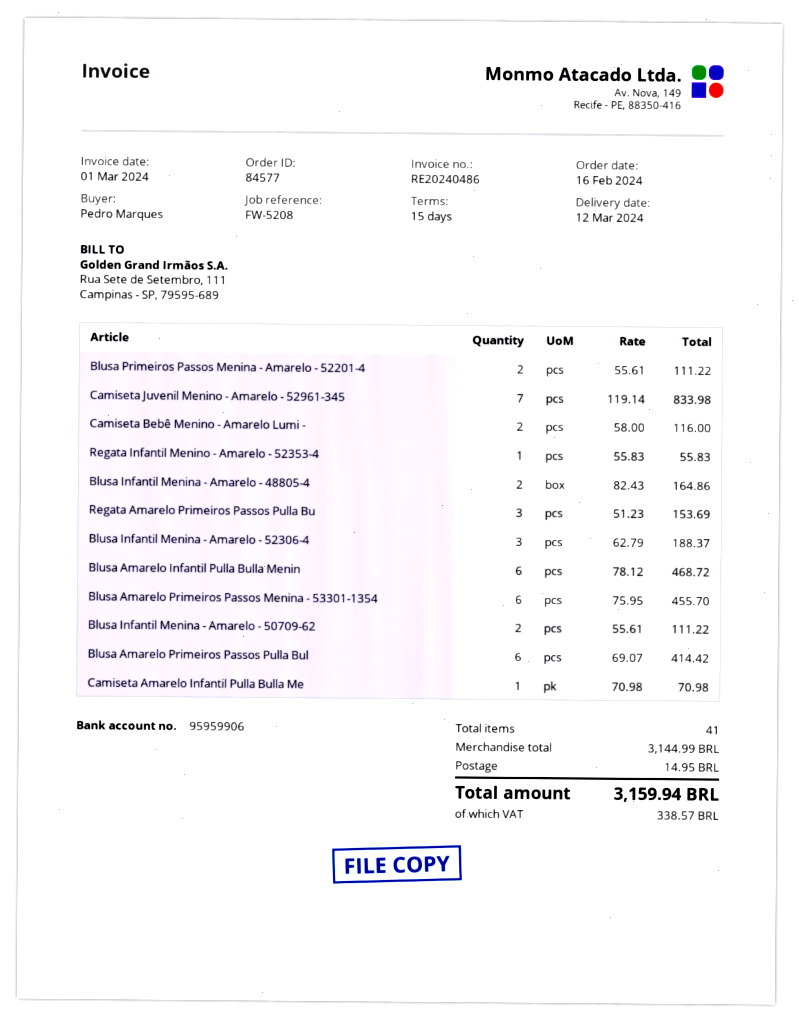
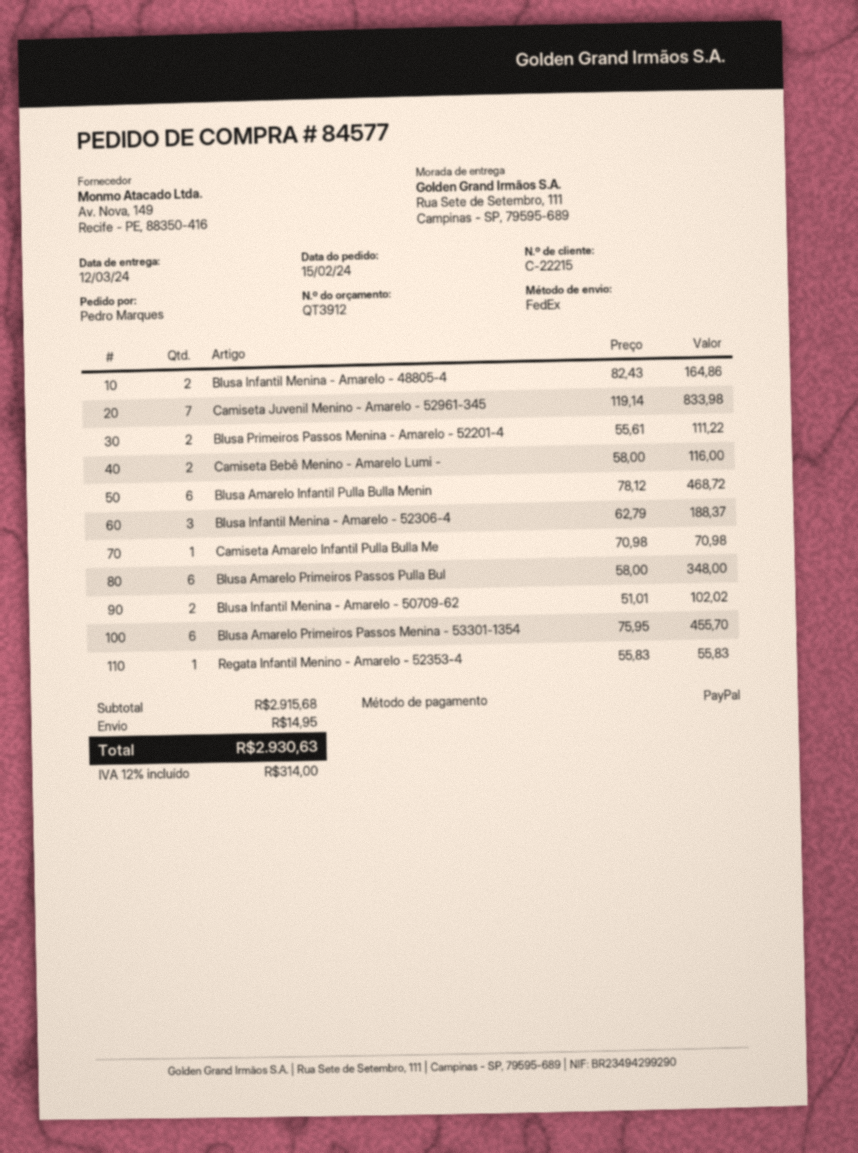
order date: 2024-02-16 -> 2024-02-15
Regata Amarelo Primeiros Passos Pulla Bu: 3 x 51.23 = 153.69 -> none
Blusa Infantil Menina - Amarelo - 50709-62: 2 x 55.61 = 111.22 -> 2 x 51.01 = 102.02
Blusa Amarelo Primeiros Passos Pulla Bul: 6 x 69.07 = 414.42 -> 6 x 58.00 = 348.00
subtotal: 3144.99 -> 2915.68
tax: 338.57 -> 314.00
total: 3159.94 -> 2930.63

